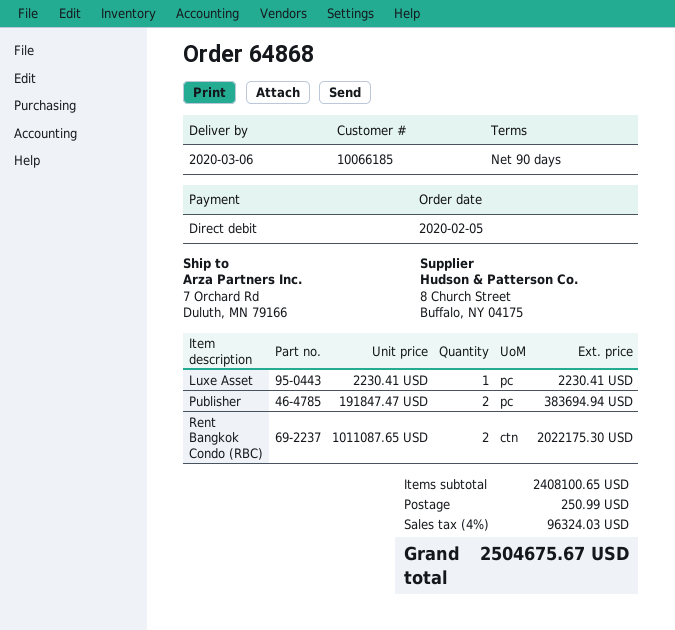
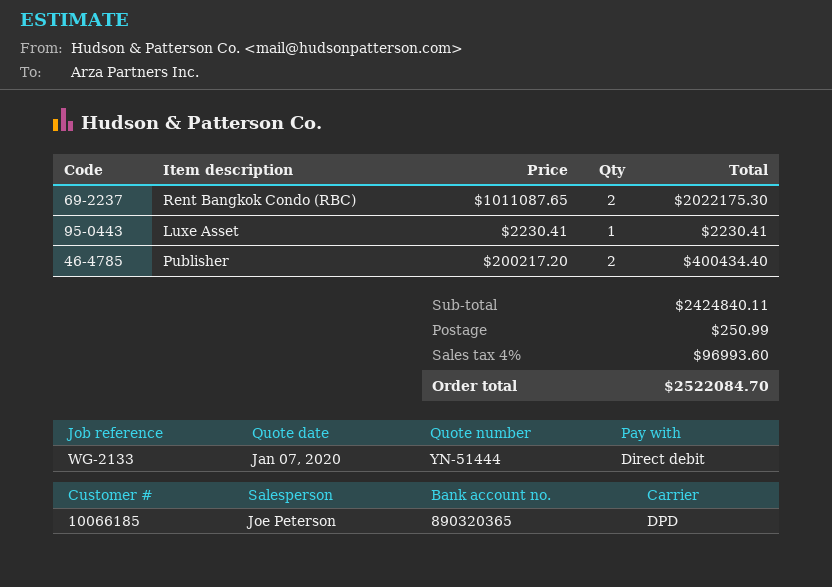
Publisher: 2 x 191847.47 = 383694.94 -> 2 x 200217.20 = 400434.40
subtotal: 2408100.65 -> 2424840.11
tax: 4% = 96324.03 -> 4% = 96993.60
total: 2504675.67 -> 2522084.70

